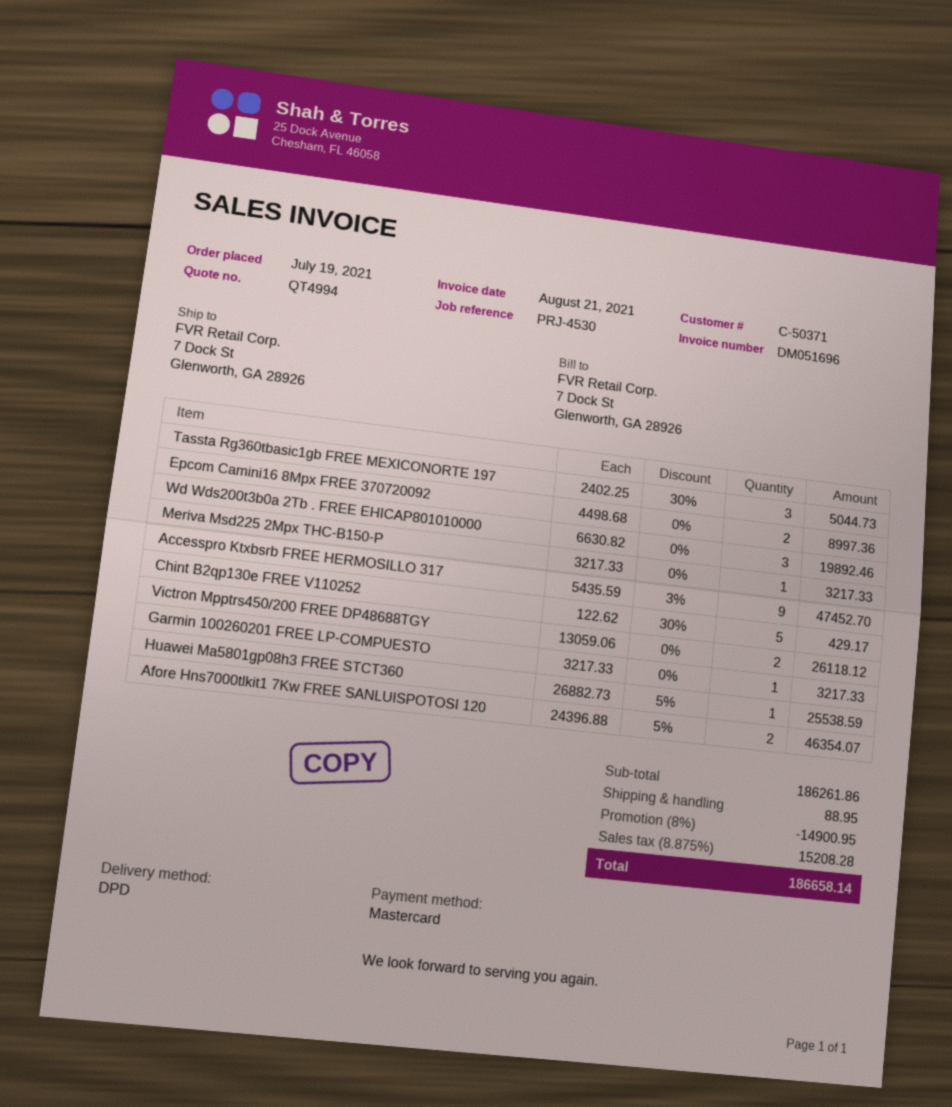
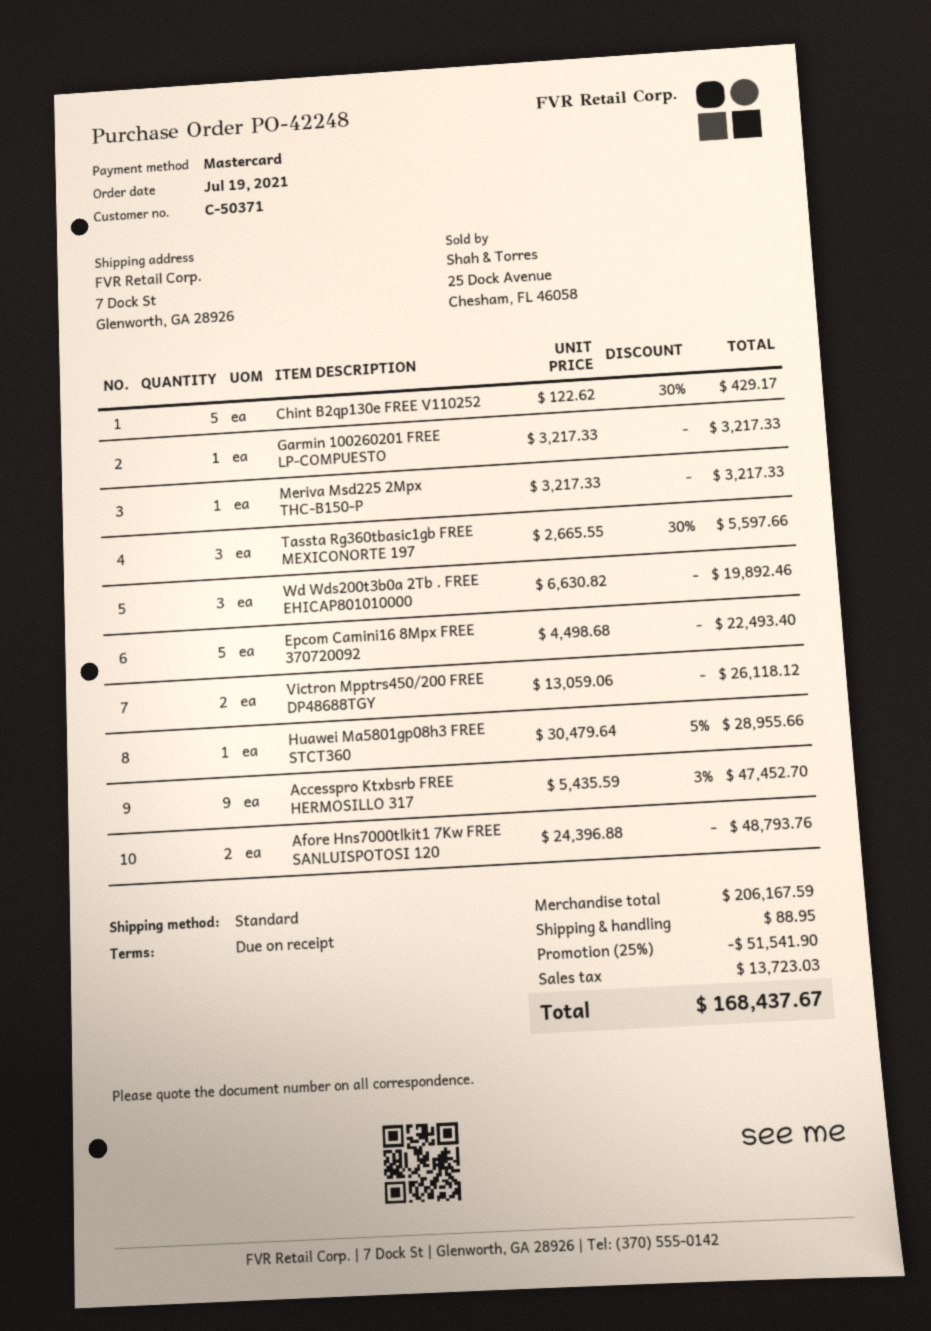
shipping method: DPD -> standard
Tassta Rg360tbasic1gb FREE MEXICONORTE 197: 3 x 2402.25 - 30% = 5044.73 -> 3 x 2665.55 - 30% = 5597.66
Epcom Camini16 8Mpx FREE 370720092: 2 x 4498.68 = 8997.36 -> 5 x 4498.68 = 22493.40
Huawei Ma5801gp08h3 FREE STCT360: 1 x 26882.73 - 5% = 25538.59 -> 1 x 30479.64 - 5% = 28955.66
Afore Hns7000tlkit1 7Kw FREE SANLUISPOTOSI 120: 2 x 24396.88 - 5% = 46354.07 -> 2 x 24396.88 = 48793.76
subtotal: 186261.86 -> 206167.59
discount: 8% = 14900.95 -> 25% = 51541.90
tax: 15208.28 -> 13723.03
total: 186658.14 -> 168437.67

